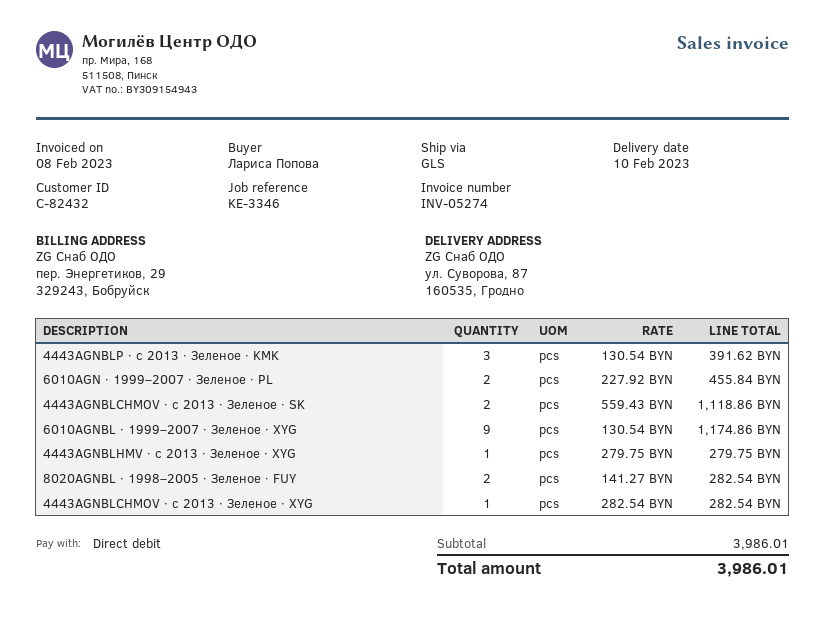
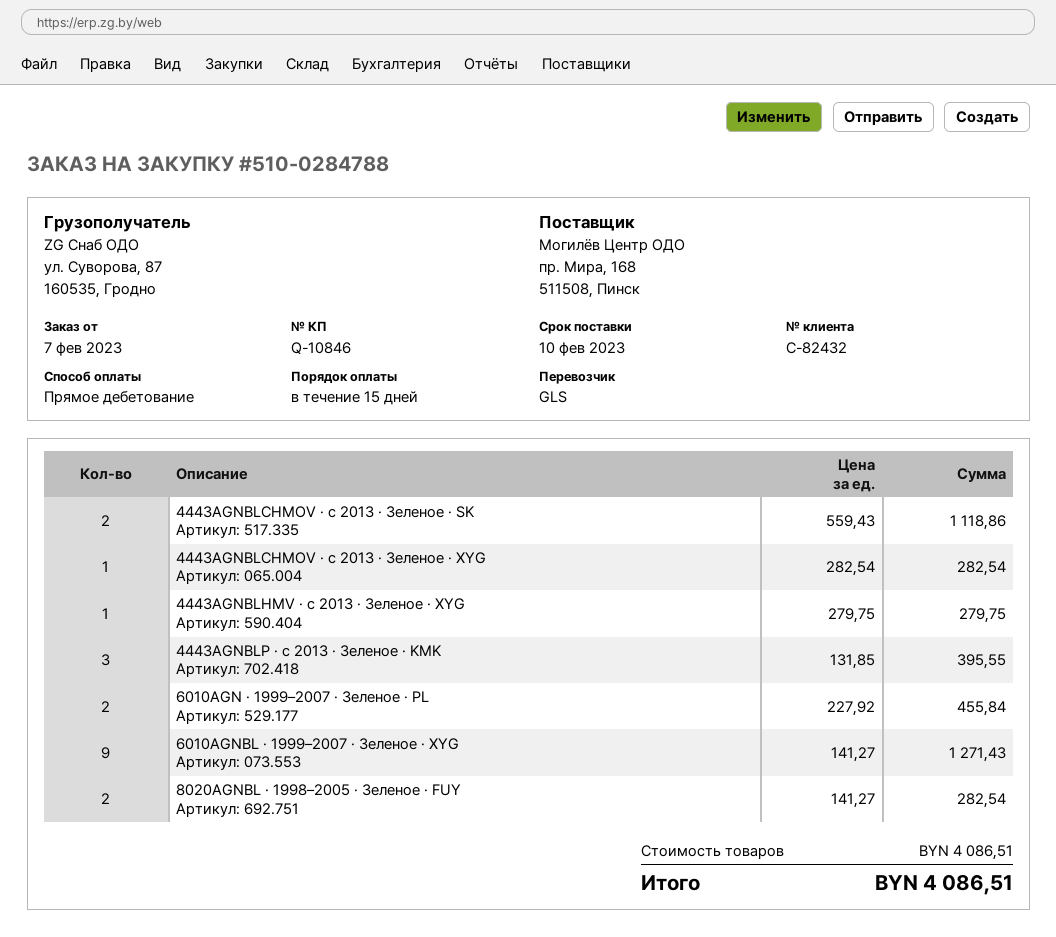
4443AGNBLP · с 2013 · Зеленое · KMK: 3 x 130.54 = 391.62 -> 3 x 131.85 = 395.55
6010AGNBL · 1999–2007 · Зеленое · XYG: 9 x 130.54 = 1174.86 -> 9 x 141.27 = 1271.43
subtotal: 3986.01 -> 4086.51
total: 3986.01 -> 4086.51

